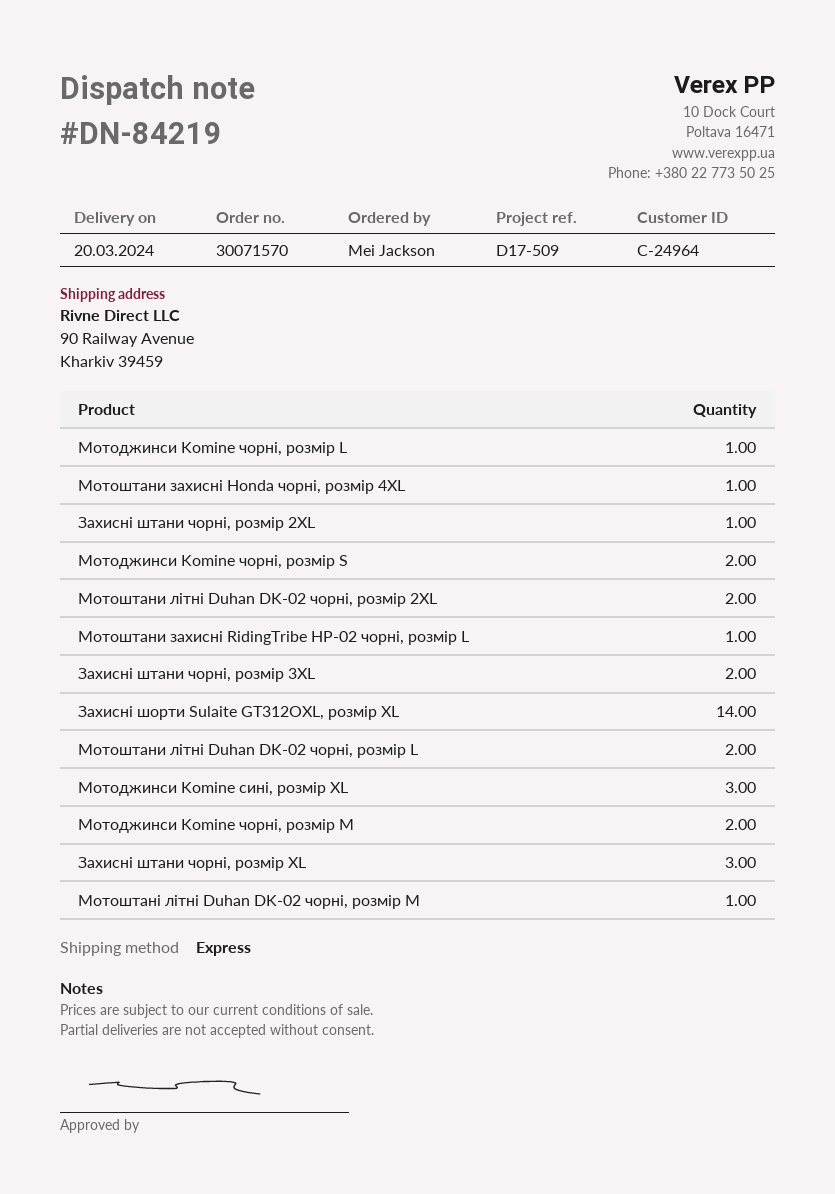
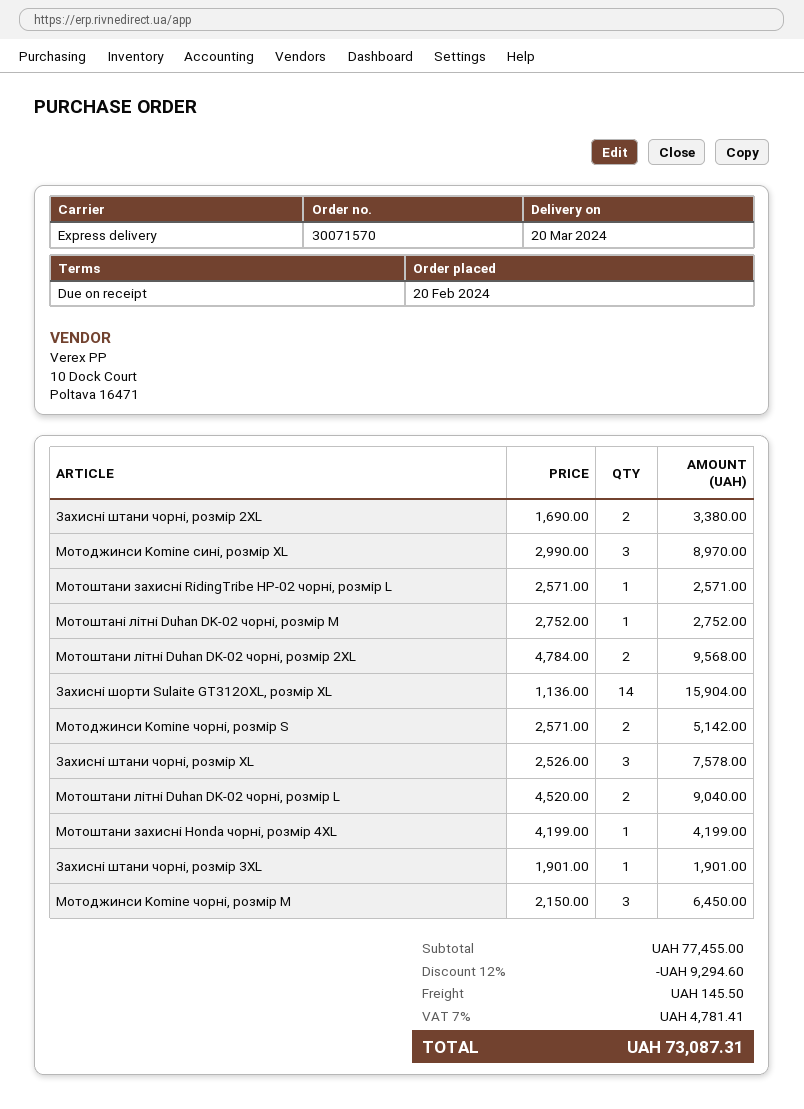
Мотоджинси Komine чорні, розмір L: 1 -> none
Захисні штани чорні, розмір 2XL: 1 -> 2
Захисні штани чорні, розмір 3XL: 2 -> 1
Мотоджинси Komine чорні, розмір M: 2 -> 3

